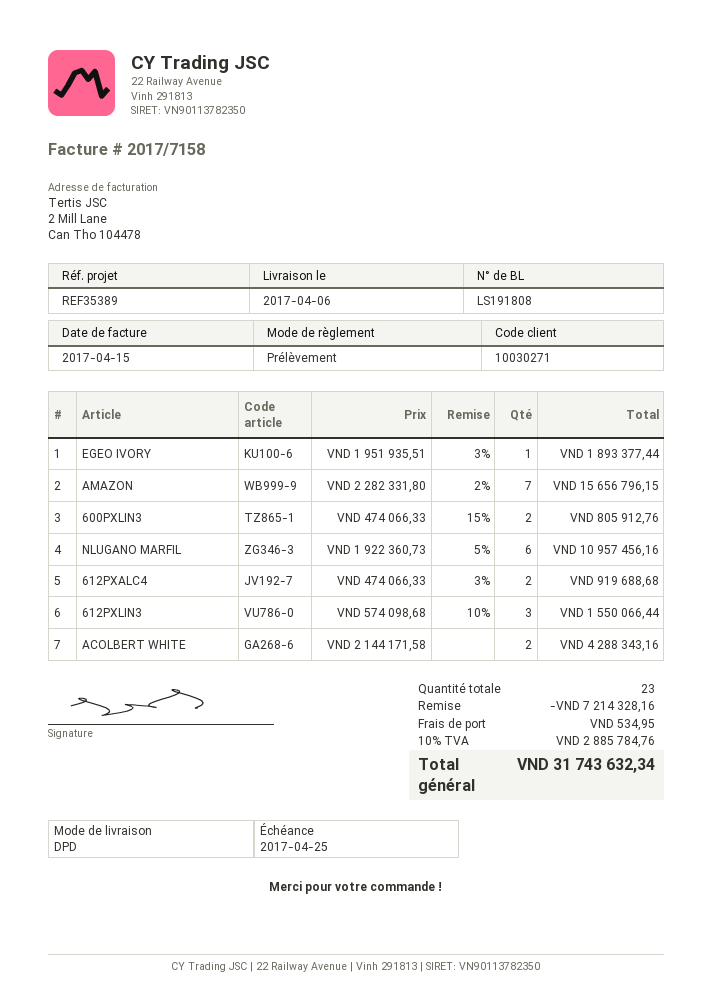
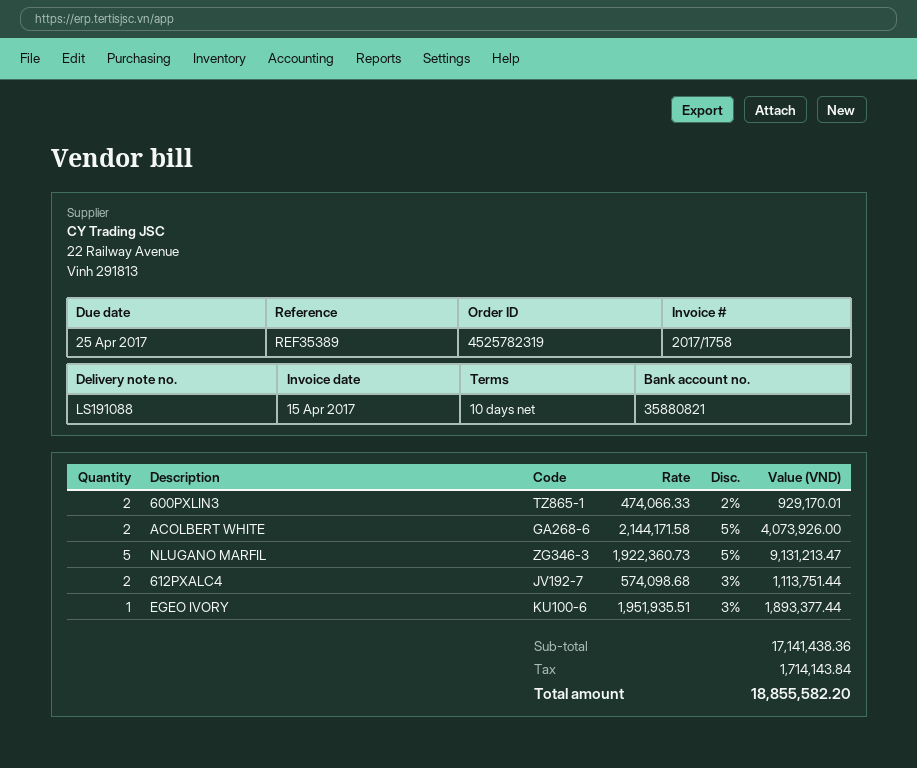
delivery note number: LS191808 -> LS191088
invoice number: 2017/7158 -> 2017/1758
AMAZON: 7 x 2282331.80 - 2% = 15656796.15 -> none
600PXLIN3: 2 x 474066.33 - 15% = 805912.76 -> 2 x 474066.33 - 2% = 929170.01
NLUGANO MARFIL: 6 x 1922360.73 - 5% = 10957456.16 -> 5 x 1922360.73 - 5% = 9131213.47
612PXALC4: 2 x 474066.33 - 3% = 919688.68 -> 2 x 574098.68 - 3% = 1113751.44
612PXLIN3: 3 x 574098.68 - 10% = 1550066.44 -> none
ACOLBERT WHITE: 2 x 2144171.58 = 4288343.16 -> 2 x 2144171.58 - 5% = 4073926.00
discount: 7214328.16 -> none
shipping: 534.95 -> none
tax: 2885784.76 -> 1714143.84
total: 31743632.34 -> 18855582.20

